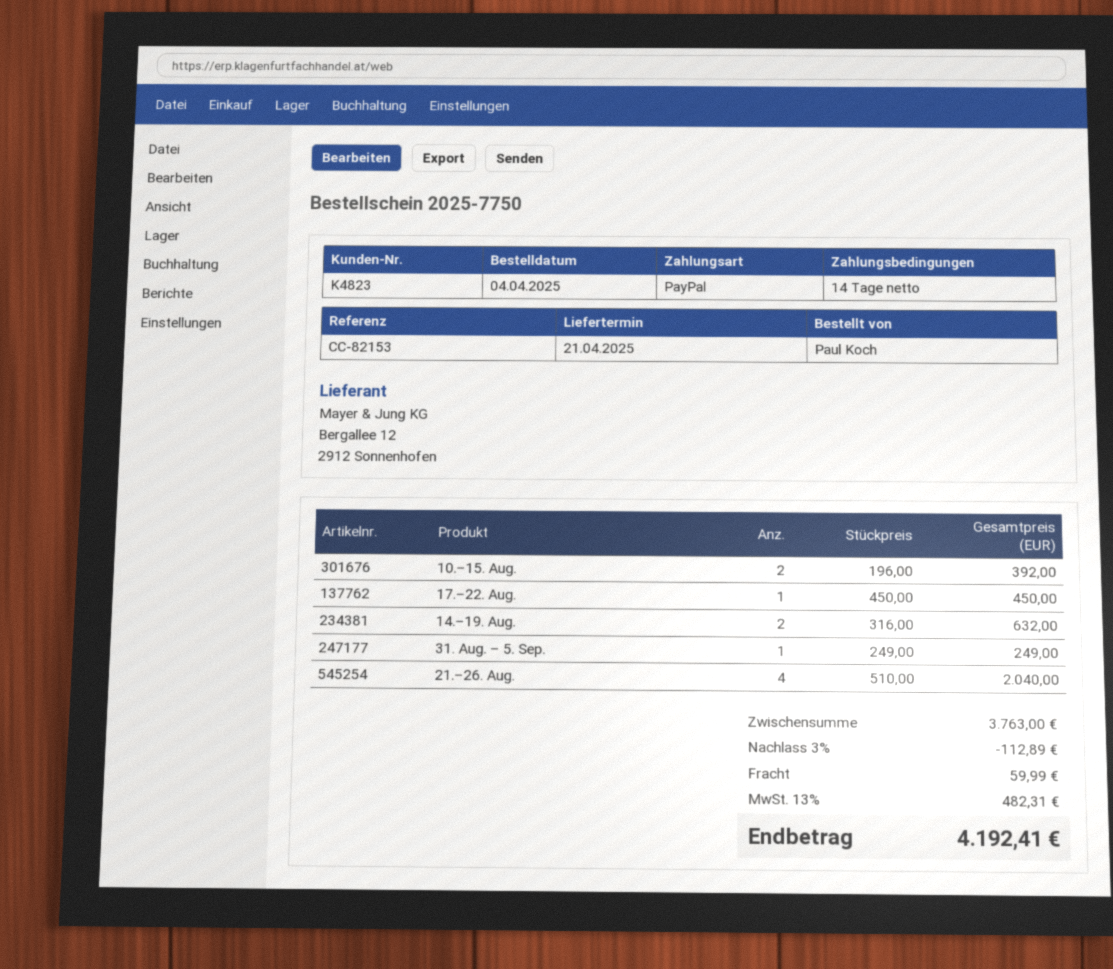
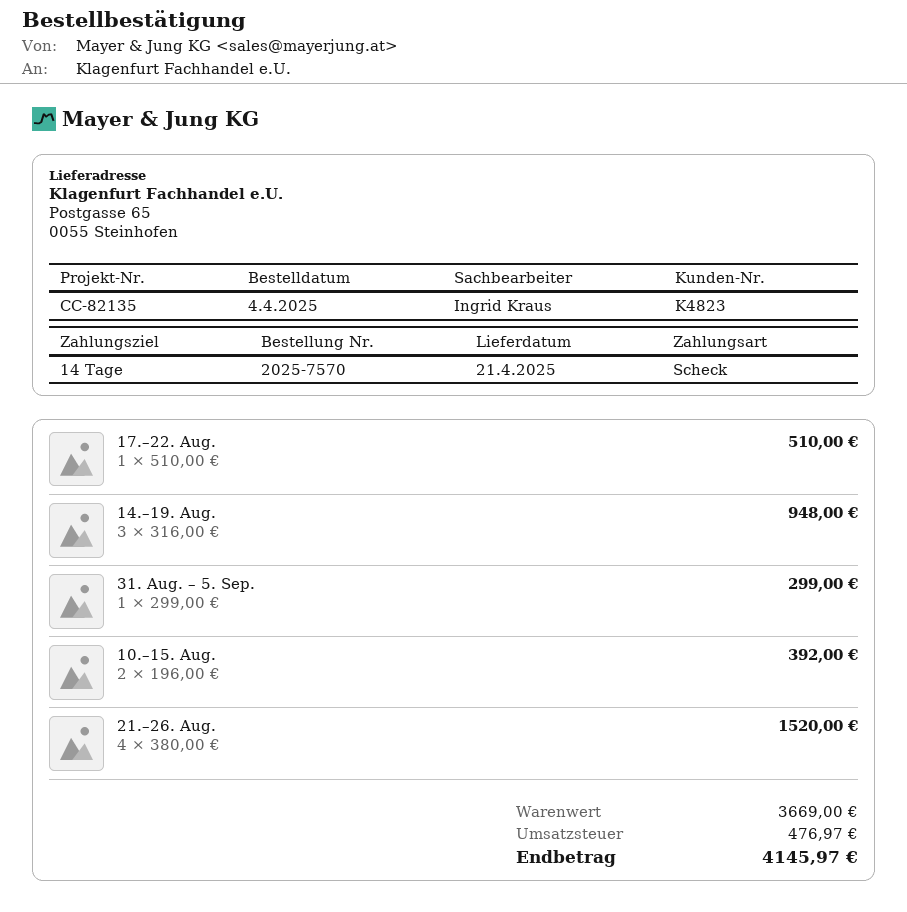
order number: 2025-7750 -> 2025-7570
reference: CC-82153 -> CC-82135
payment method: PayPal -> cheque
17.–22. Aug.: 1 x 450.00 = 450.00 -> 1 x 510.00 = 510.00
14.–19. Aug.: 2 x 316.00 = 632.00 -> 3 x 316.00 = 948.00
31. Aug. – 5. Sep.: 1 x 249.00 = 249.00 -> 1 x 299.00 = 299.00
21.–26. Aug.: 4 x 510.00 = 2040.00 -> 4 x 380.00 = 1520.00
subtotal: 3763.00 -> 3669.00
discount: 3% = 112.89 -> none
shipping: 59.99 -> none
tax: 482.31 -> 476.97
total: 4192.41 -> 4145.97

